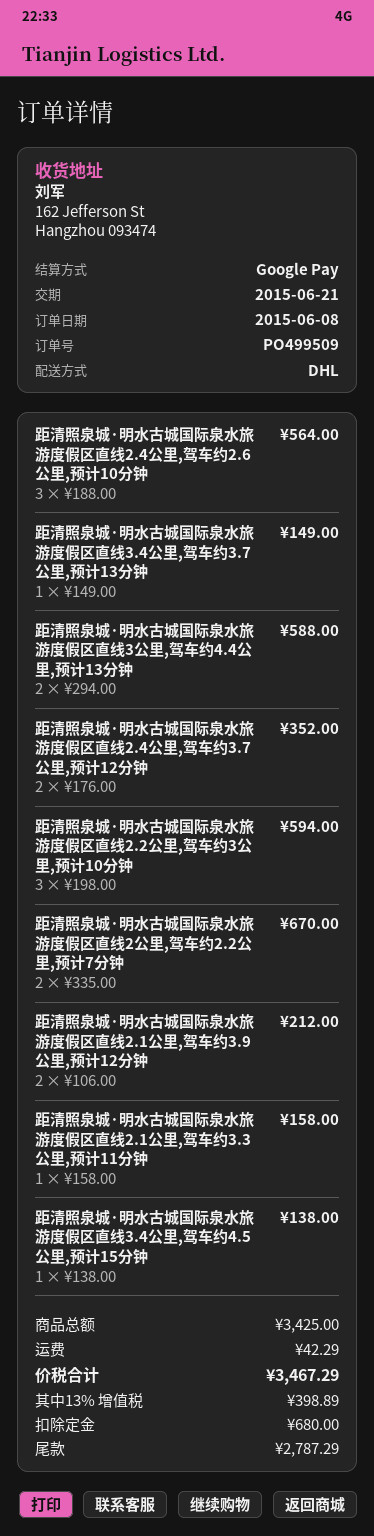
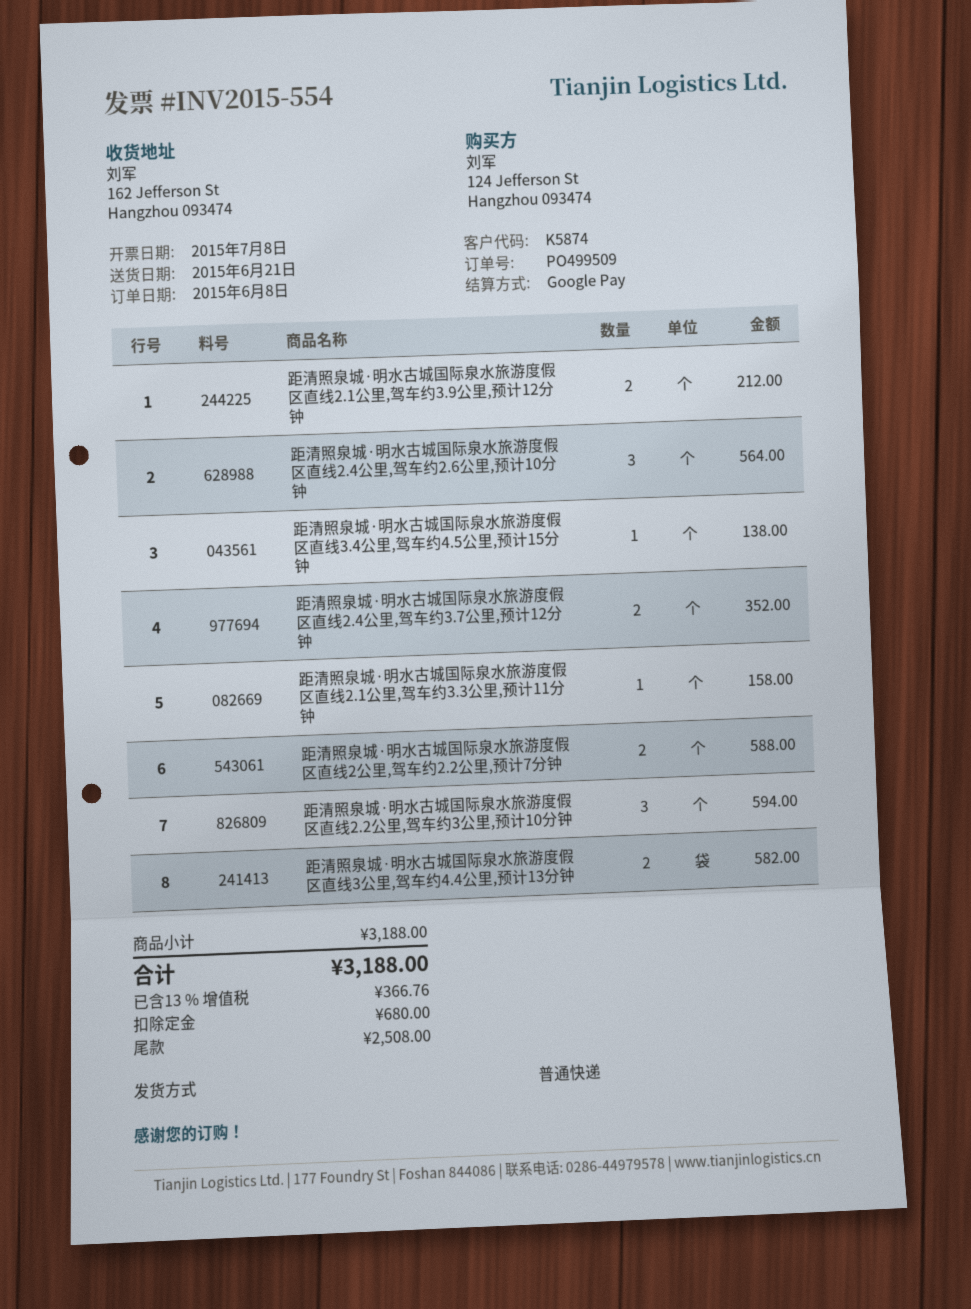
shipping method: DHL -> standard
距清照泉城·明水古城国际泉水旅游度假区直线3.4公里,驾车约3.7公里,预计13分钟: 1 for 149.00 -> none
距清照泉城·明水古城国际泉水旅游度假区直线3公里,驾车约4.4公里,预计13分钟: 2 for 588.00 -> 2 for 582.00
距清照泉城·明水古城国际泉水旅游度假区直线2公里,驾车约2.2公里,预计7分钟: 2 for 670.00 -> 2 for 588.00
subtotal: 3425.00 -> 3188.00
shipping: 42.29 -> none
tax: 13% = 398.89 -> 13% = 366.76
total: 3467.29 -> 3188.00
balance: 2787.29 -> 2508.00

